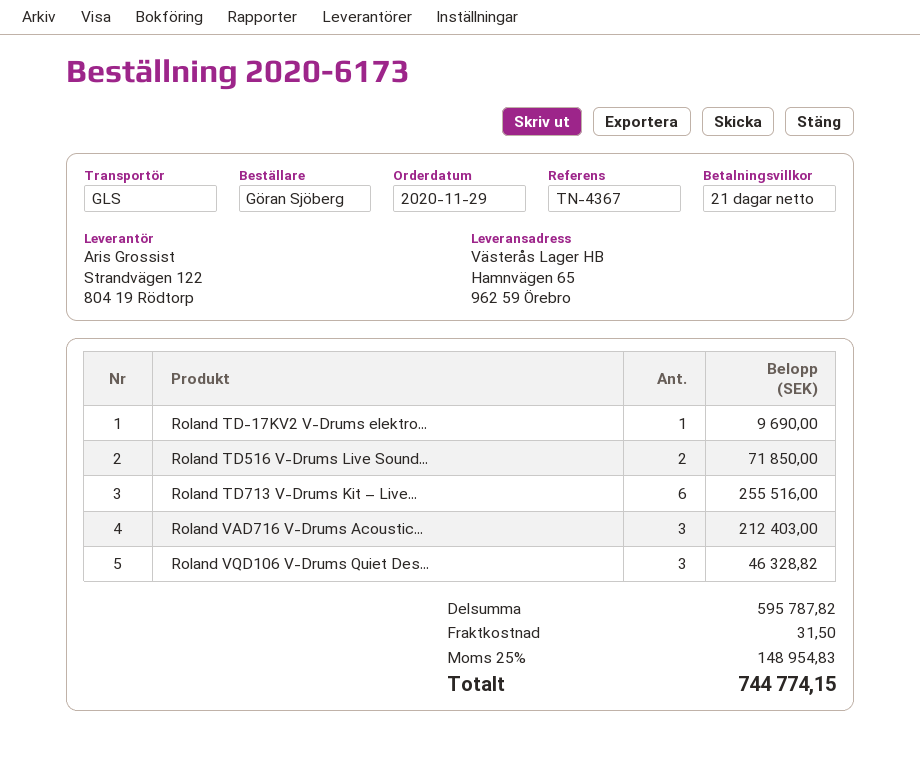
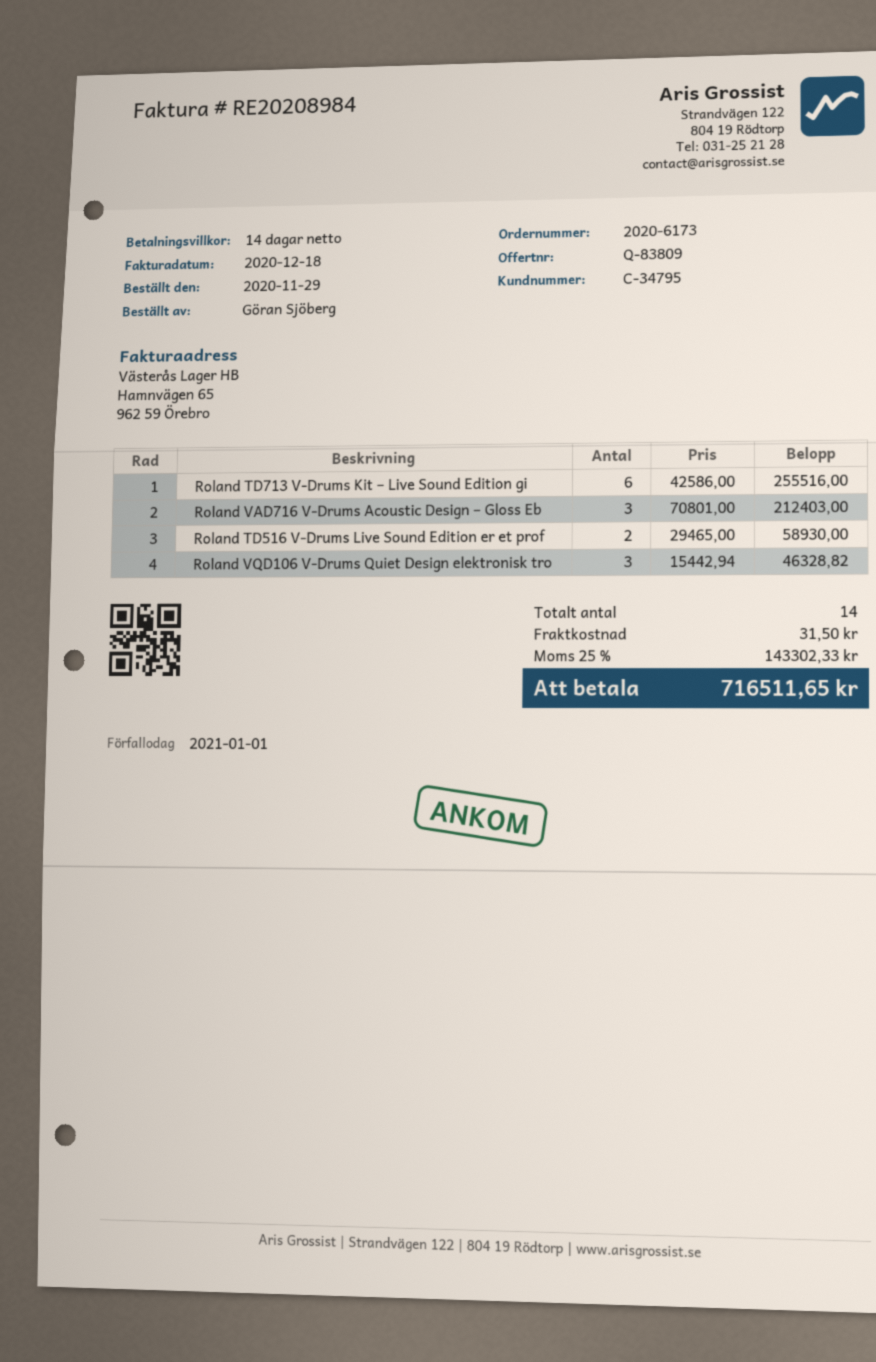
payment terms: 21 days -> 14 days
Roland TD-17KV2 V-Drums elektro...: 1 for 9690.00 -> none
Roland TD516 V-Drums Live Sound...: 2 for 71850.00 -> 2 for 58930.00
tax: 25% = 148954.83 -> 25% = 143302.33
total: 744774.15 -> 716511.65

